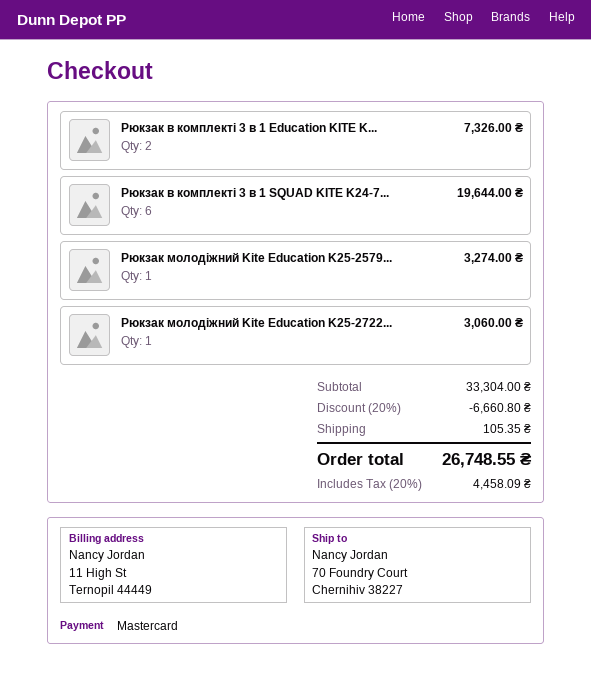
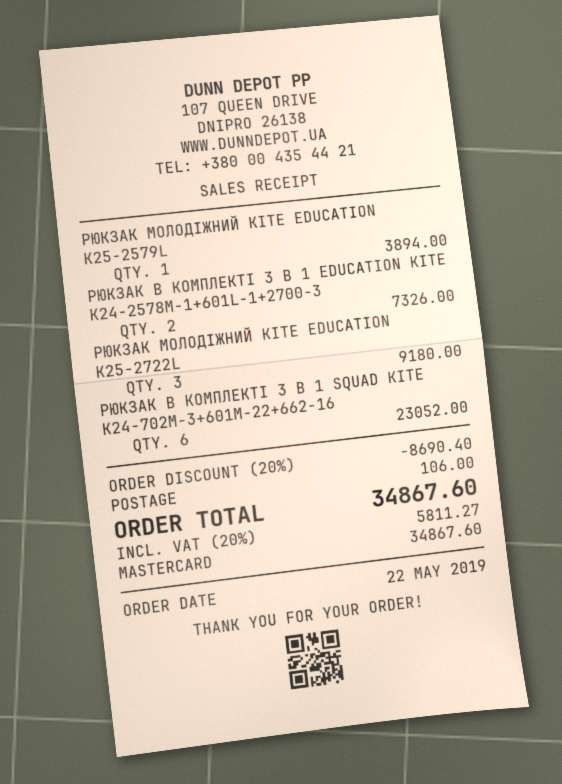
Рюкзак в комплекті 3 в 1 SQUAD KITE K24-7...: 6 for 19644.00 -> 6 for 23052.00
Рюкзак молодіжний Kite Education K25-2579...: 1 for 3274.00 -> 1 for 3894.00
Рюкзак молодіжний Kite Education K25-2722...: 1 for 3060.00 -> 3 for 9180.00
discount: 20% = 6660.80 -> 20% = 8690.40
shipping: 105.35 -> 106.00
tax: 20% = 4458.09 -> 20% = 5811.27
total: 26748.55 -> 34867.60

